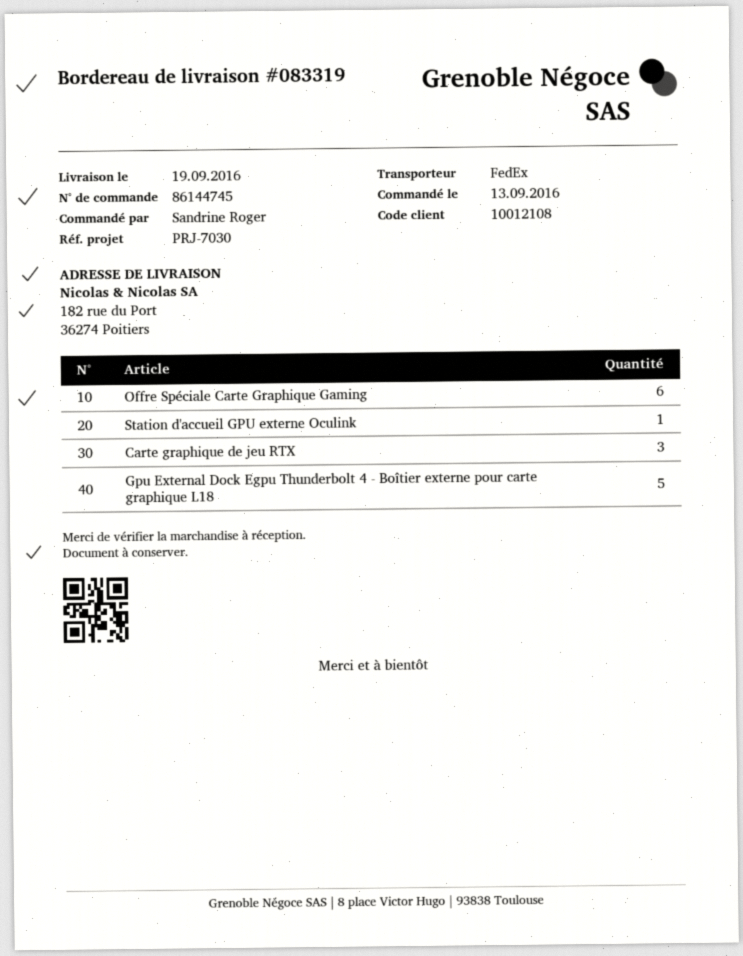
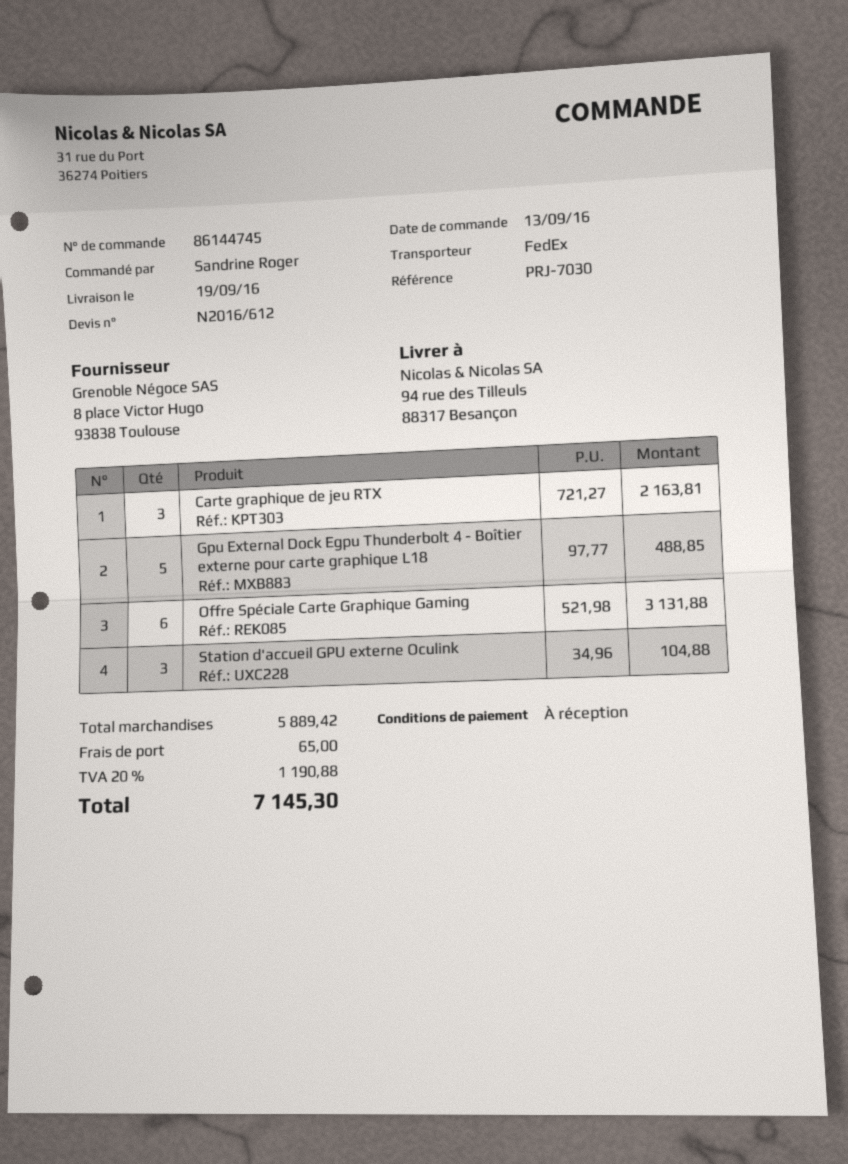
ship to: 182 rue du Port, 36274 Poitiers -> 94 rue des Tilleuls, 88317 Besançon
Station d'accueil GPU externe Oculink: 1 -> 3

